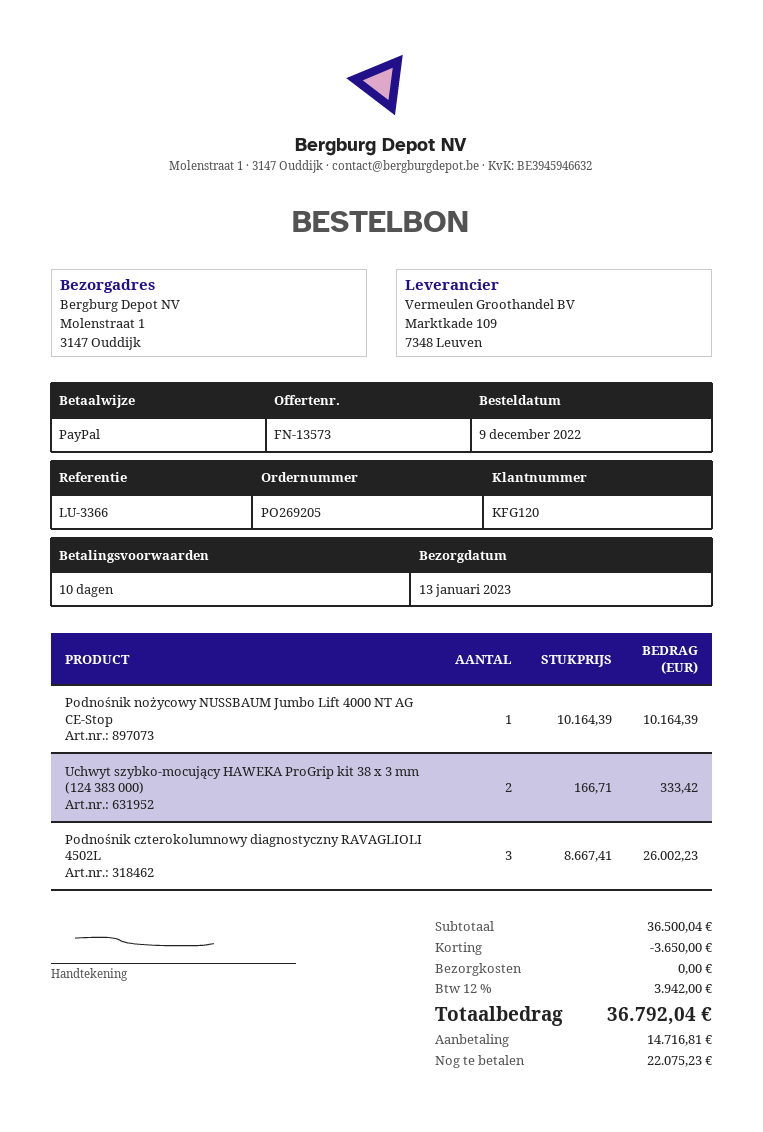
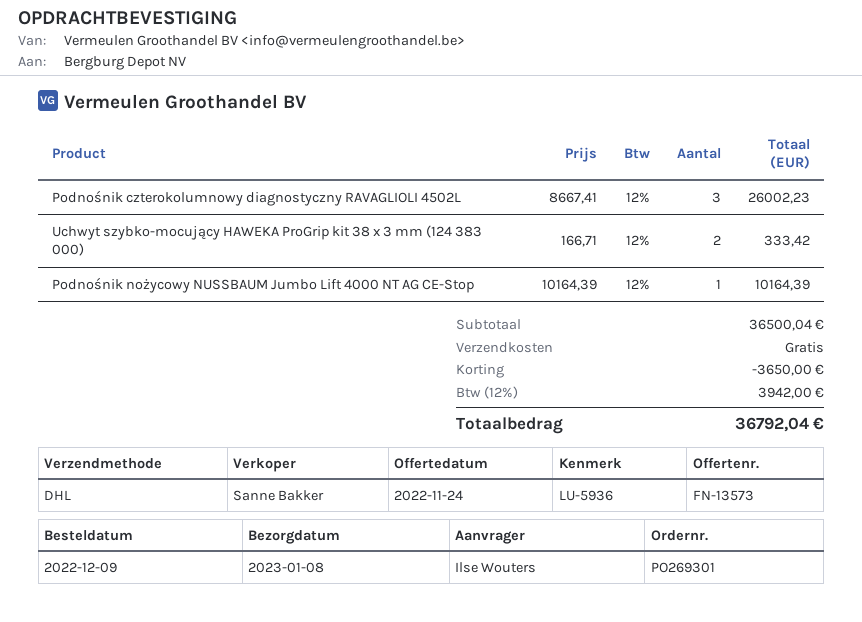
order number: PO269205 -> PO269301
delivery date: 2023-01-13 -> 2023-01-08
reference: LU-3366 -> LU-5936

